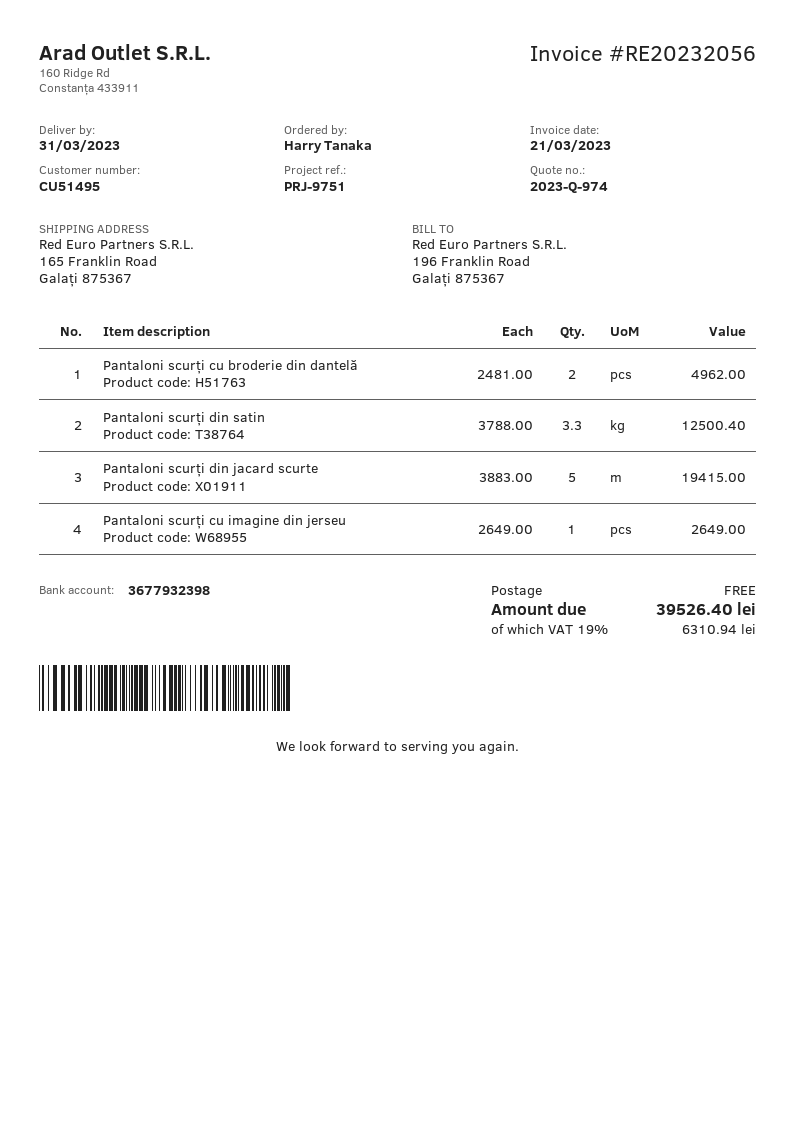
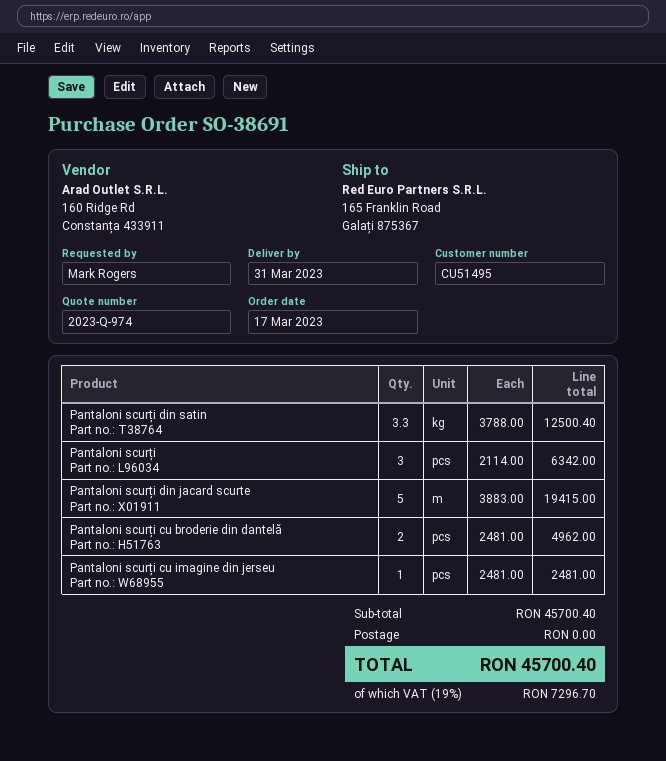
ordered by: Harry Tanaka -> Mark Rogers
Pantaloni scurți cu imagine din jerseu: 1 x 2649.00 = 2649.00 -> 1 x 2481.00 = 2481.00
Pantaloni scurți: none -> 3 x 2114.00 = 6342.00
tax: 19% = 6310.94 -> 19% = 7296.70
total: 39526.40 -> 45700.40

